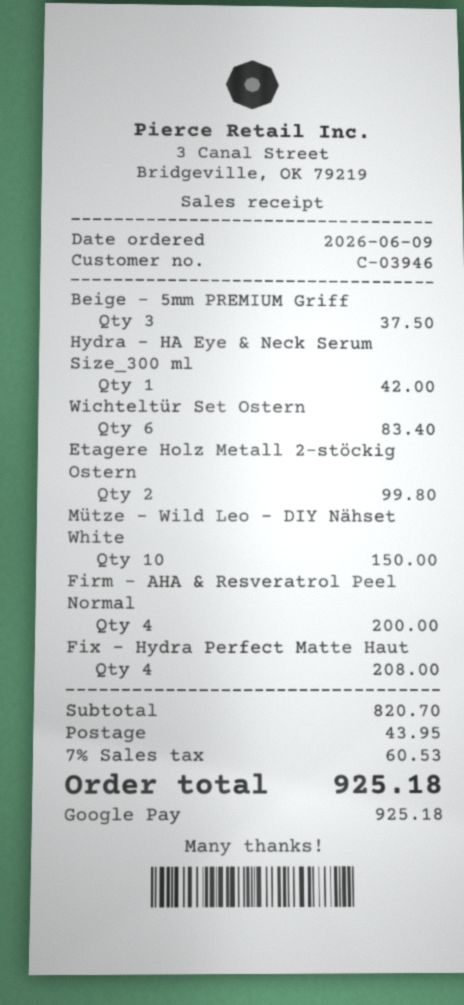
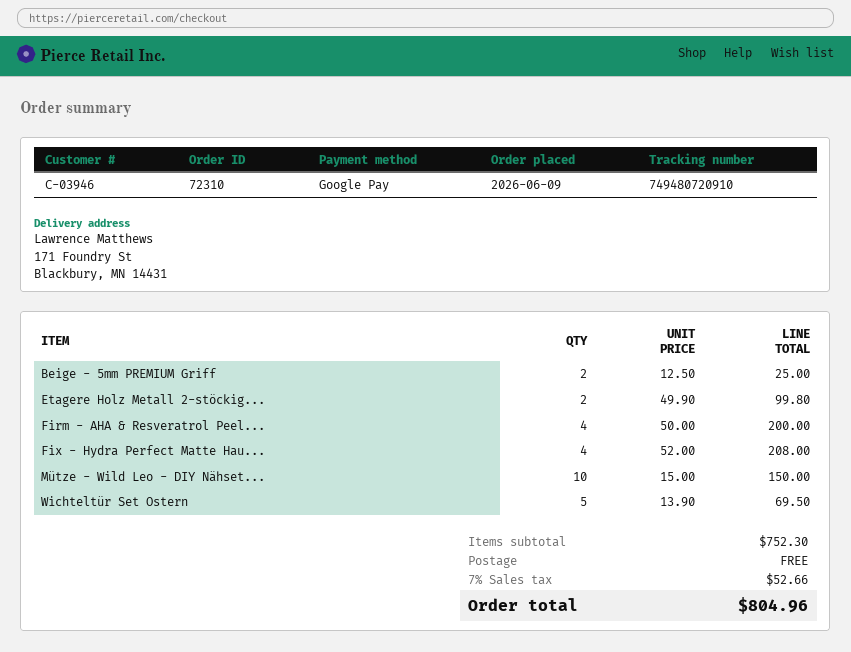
Beige - 5mm PREMIUM Griff: 3 for 37.50 -> 2 for 25.00
Hydra - HA Eye & Neck Serum Size_300 ml: 1 for 42.00 -> none
Wichteltür Set Ostern: 6 for 83.40 -> 5 for 69.50
subtotal: 820.70 -> 752.30
shipping: 43.95 -> 0.00
tax: 7% = 60.53 -> 7% = 52.66
total: 925.18 -> 804.96

